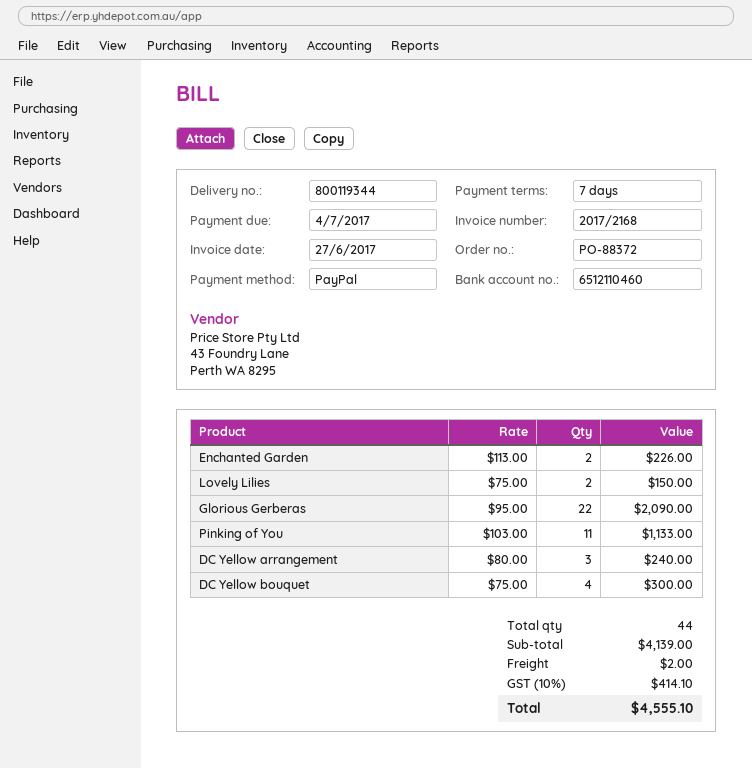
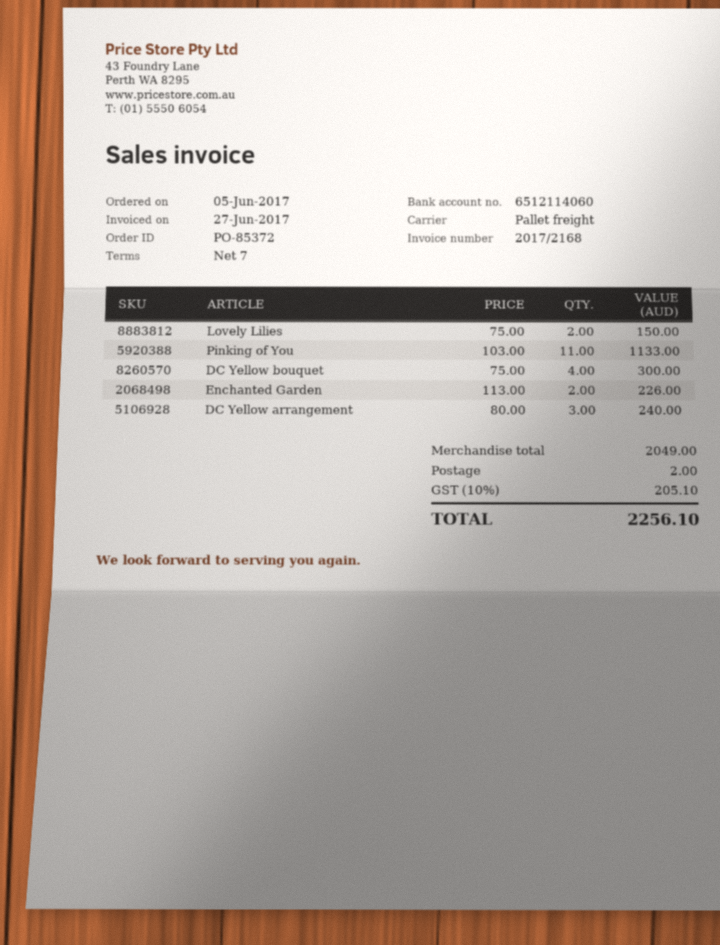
order number: PO-88372 -> PO-85372
bank account: 6512110460 -> 6512114060
Glorious Gerberas: 22 x 95.00 = 2090.00 -> none
subtotal: 4139.00 -> 2049.00
tax: 10% = 414.10 -> 10% = 205.10
total: 4555.10 -> 2256.10

